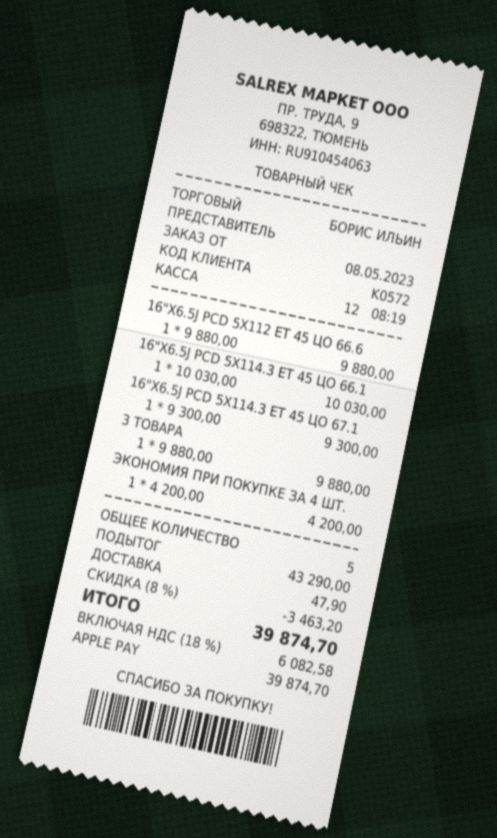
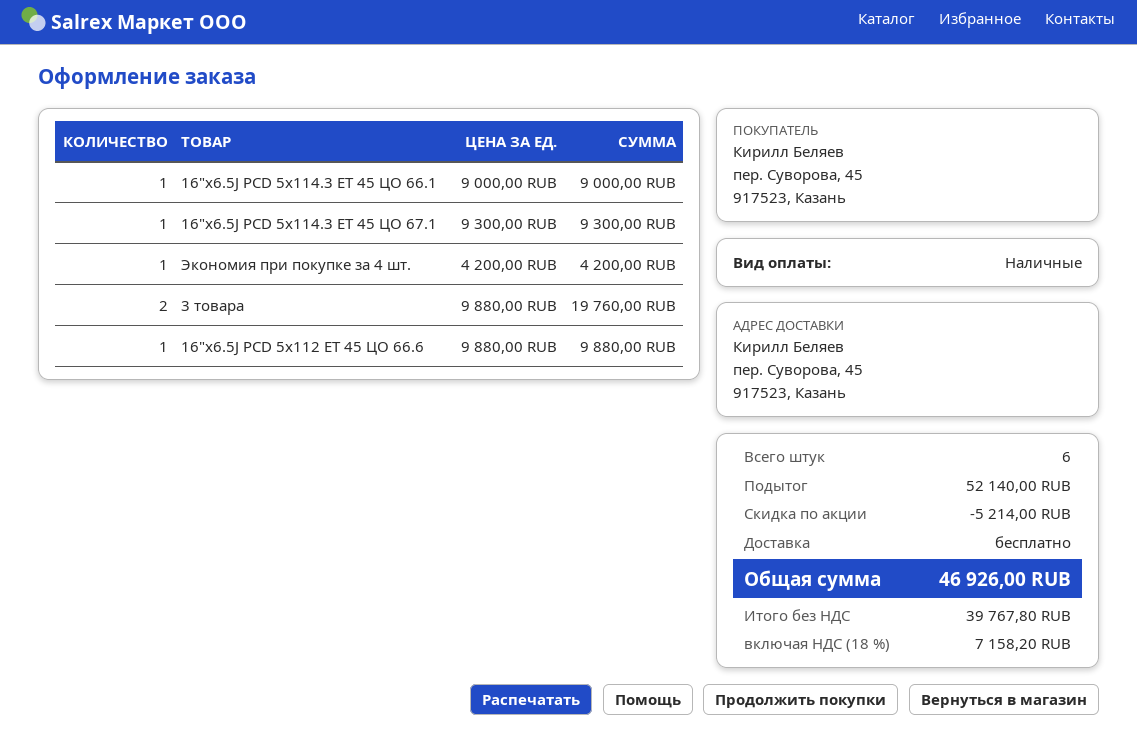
payment method: Apple Pay -> cash
16"X6.5J PCD 5X114.3 ЕТ 45 ЦО 66.1: 1 x 10030.00 = 10030.00 -> 1 x 9000.00 = 9000.00
3 ТОВАРА: 1 x 9880.00 = 9880.00 -> 2 x 9880.00 = 19760.00
total quantity: 5 -> 6
subtotal: 43290.00 -> 52140.00
discount: 3463.20 -> 5214.00
shipping: 47.90 -> 0.00
tax: 18% = 6082.58 -> 18% = 7158.20
total: 39874.70 -> 46926.00

